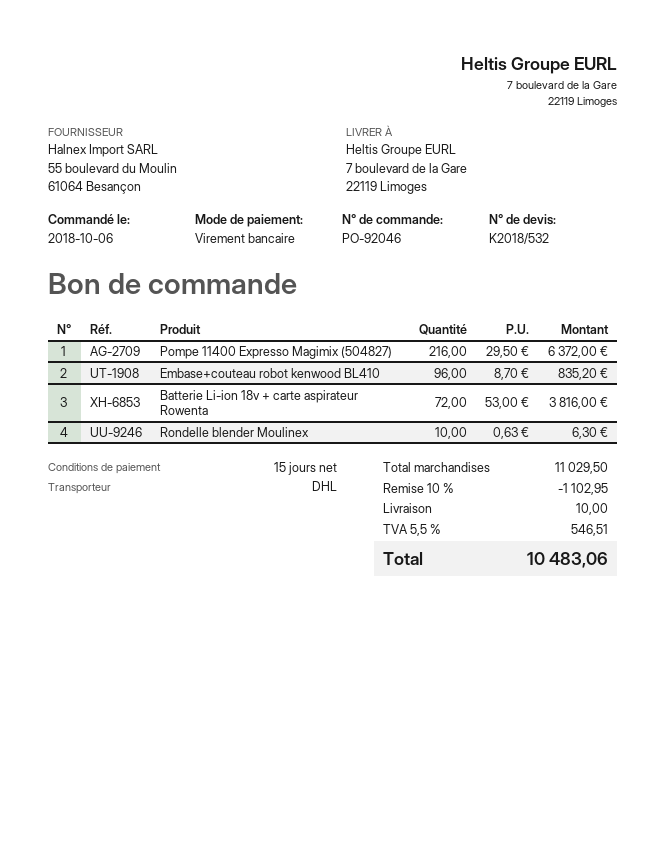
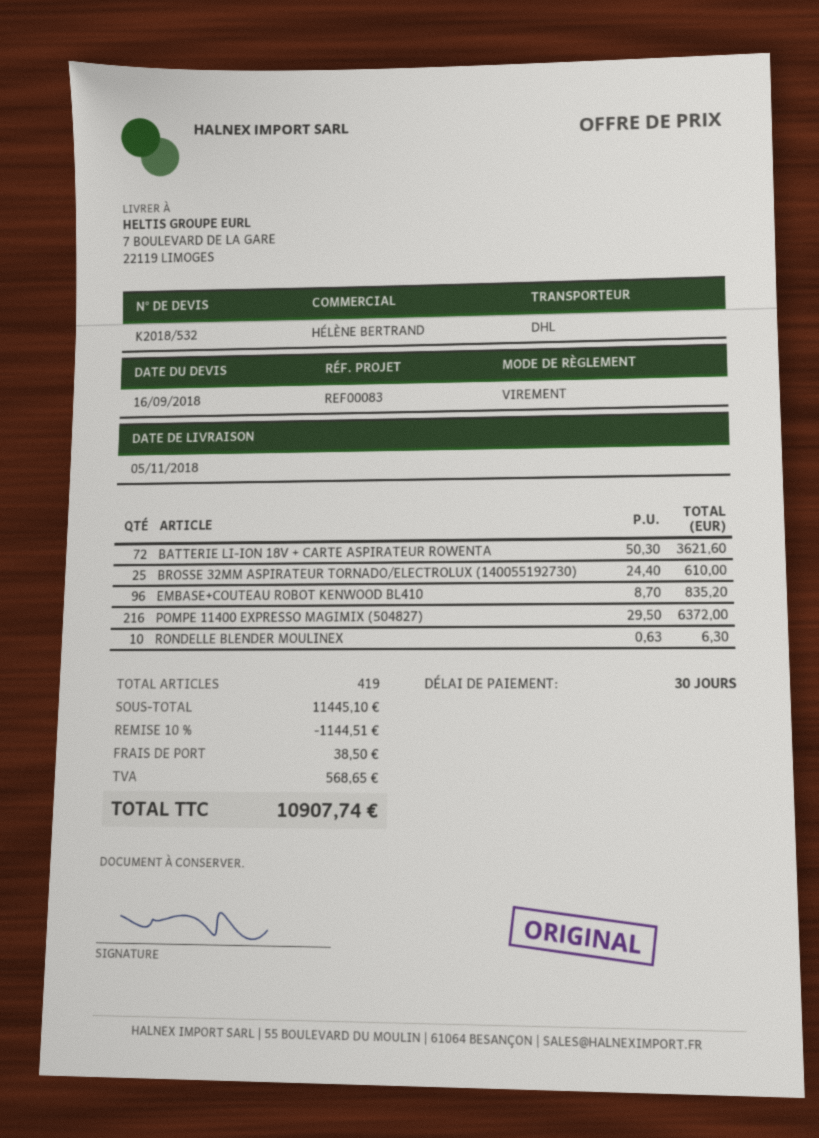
payment terms: 15 days -> 30 days
Batterie Li-ion 18v + carte aspirateur Rowenta: 72 x 53.00 = 3816.00 -> 72 x 50.30 = 3621.60
BROSSE 32MM ASPIRATEUR TORNADO/ELECTROLUX (140055192730): none -> 25 x 24.40 = 610.00
subtotal: 11029.50 -> 11445.10
discount: 10% = 1102.95 -> 10% = 1144.51
shipping: 10.00 -> 38.50
tax: 546.51 -> 568.65
total: 10483.06 -> 10907.74

